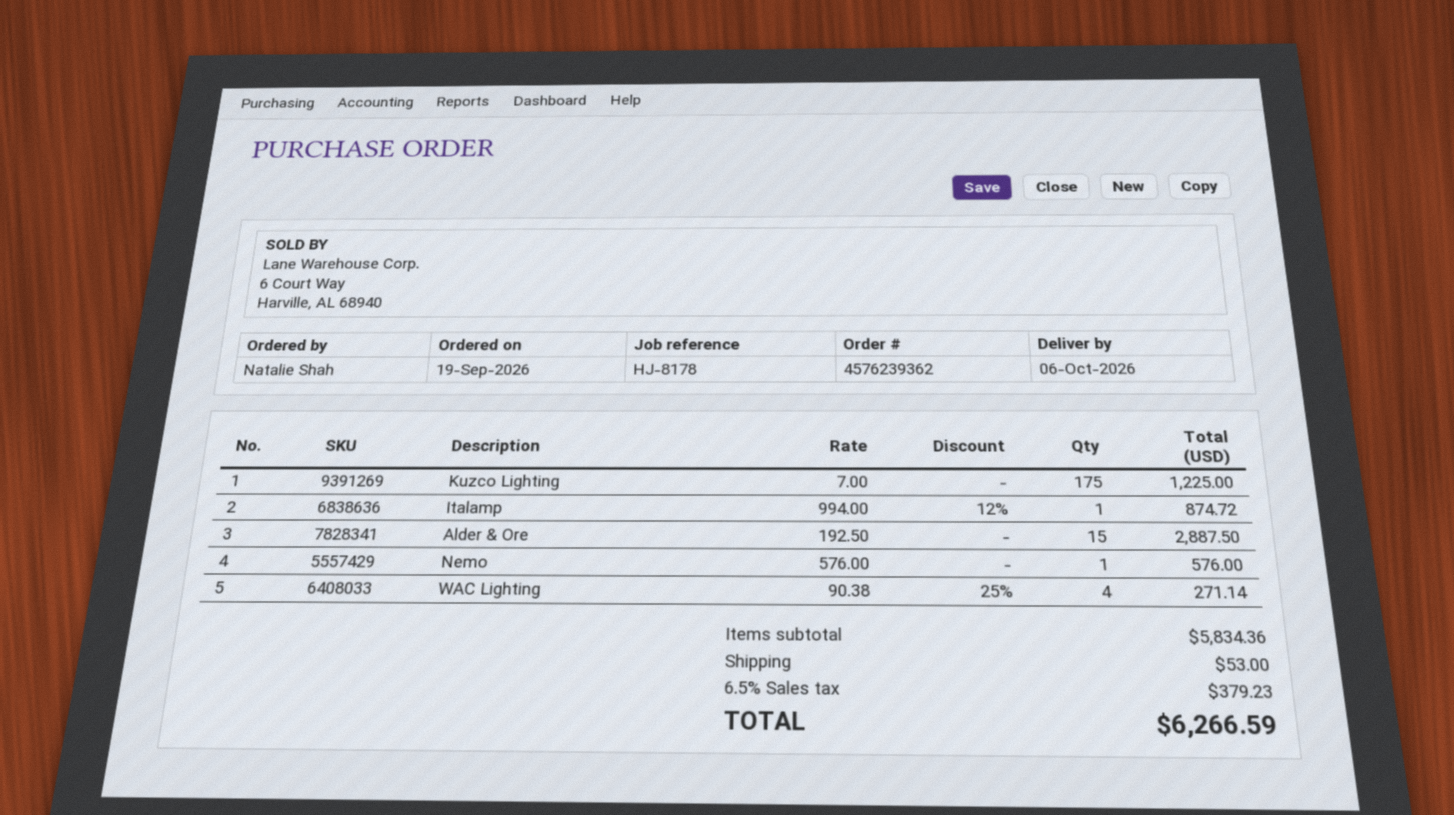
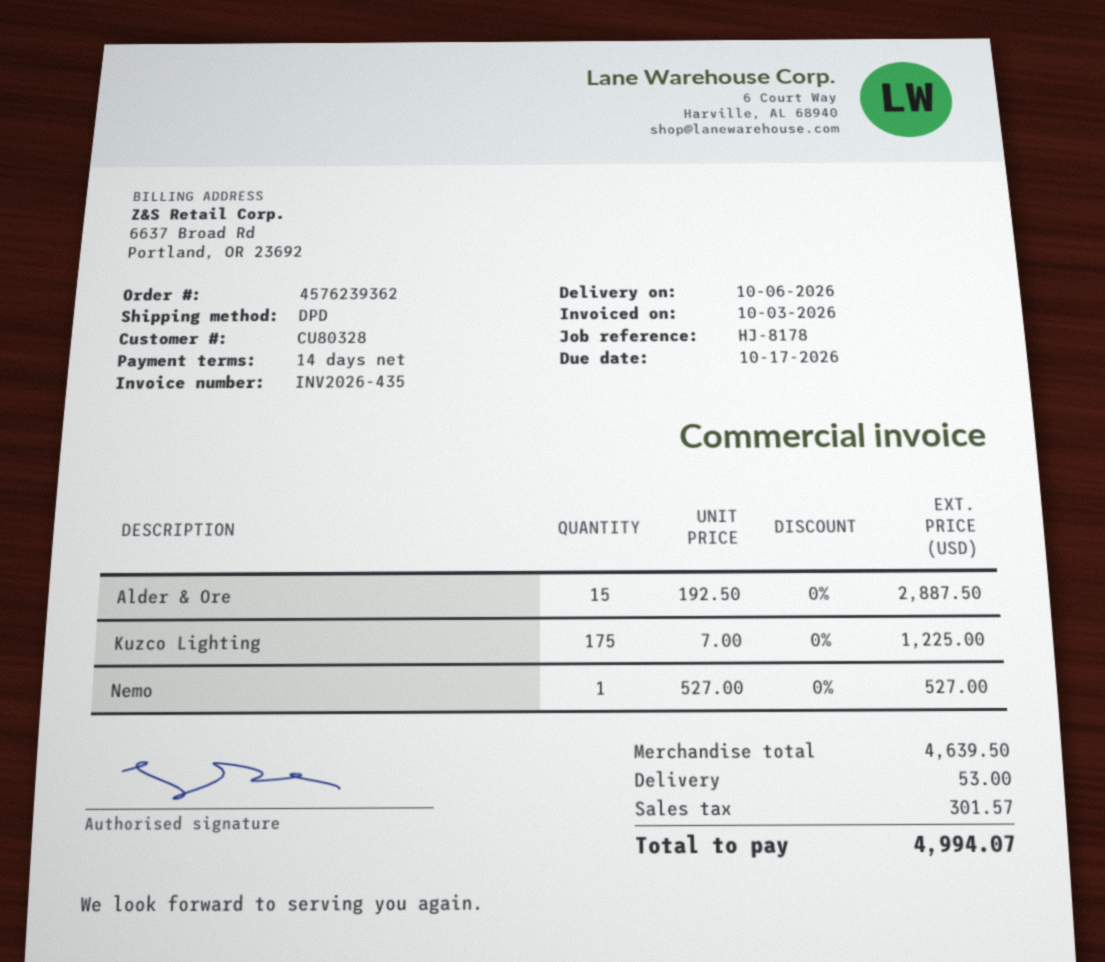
Italamp: 1 x 994.00 - 12% = 874.72 -> none
Nemo: 1 x 576.00 = 576.00 -> 1 x 527.00 = 527.00
WAC Lighting: 4 x 90.38 - 25% = 271.14 -> none
subtotal: 5834.36 -> 4639.50
tax: 379.23 -> 301.57
total: 6266.59 -> 4994.07

